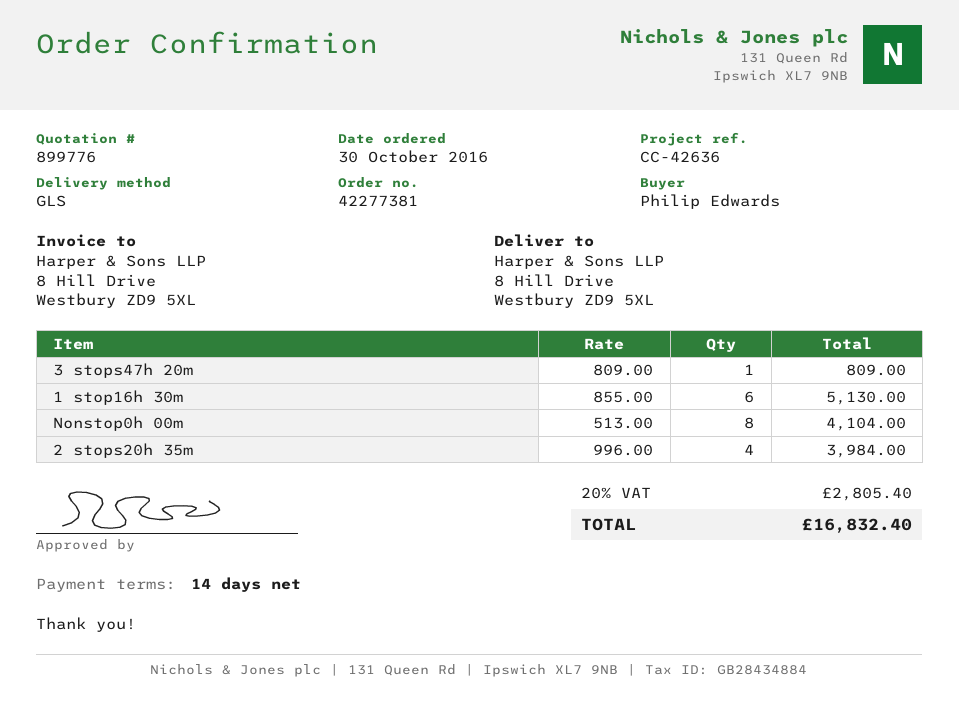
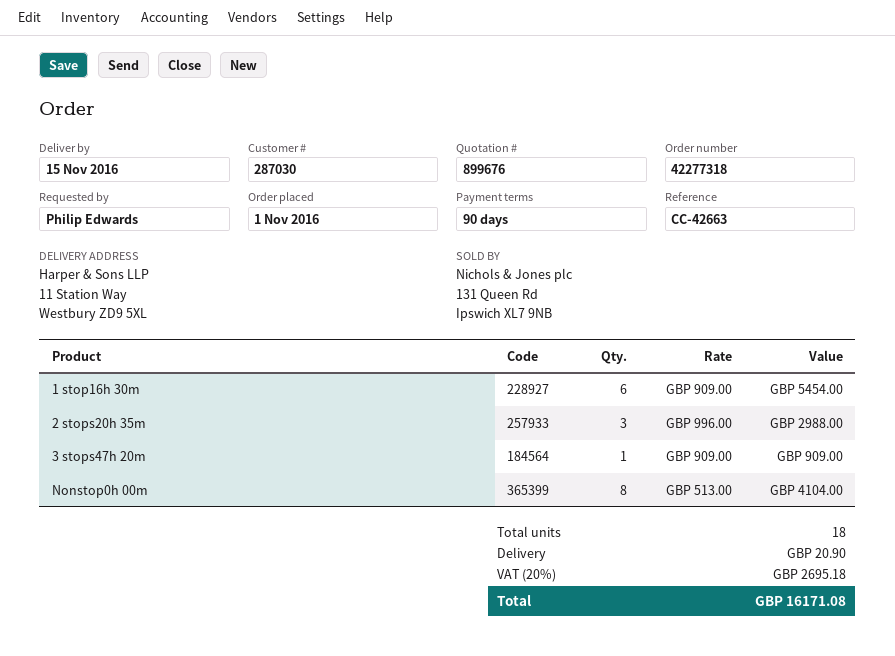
quote number: 899776 -> 899676
order number: 42277381 -> 42277318
order date: 2016-10-30 -> 2016-11-01
payment terms: 14 days -> 90 days
reference: CC-42636 -> CC-42663
ship to: 8 Hill Drive, Westbury ZD9 5XL -> 11 Station Way, Westbury ZD9 5XL
3 stops47h 20m: 1 x 809.00 = 809.00 -> 1 x 909.00 = 909.00
1 stop16h 30m: 6 x 855.00 = 5130.00 -> 6 x 909.00 = 5454.00
2 stops20h 35m: 4 x 996.00 = 3984.00 -> 3 x 996.00 = 2988.00
shipping: none -> 20.90
tax: 20% = 2805.40 -> 20% = 2695.18
total: 16832.40 -> 16171.08

